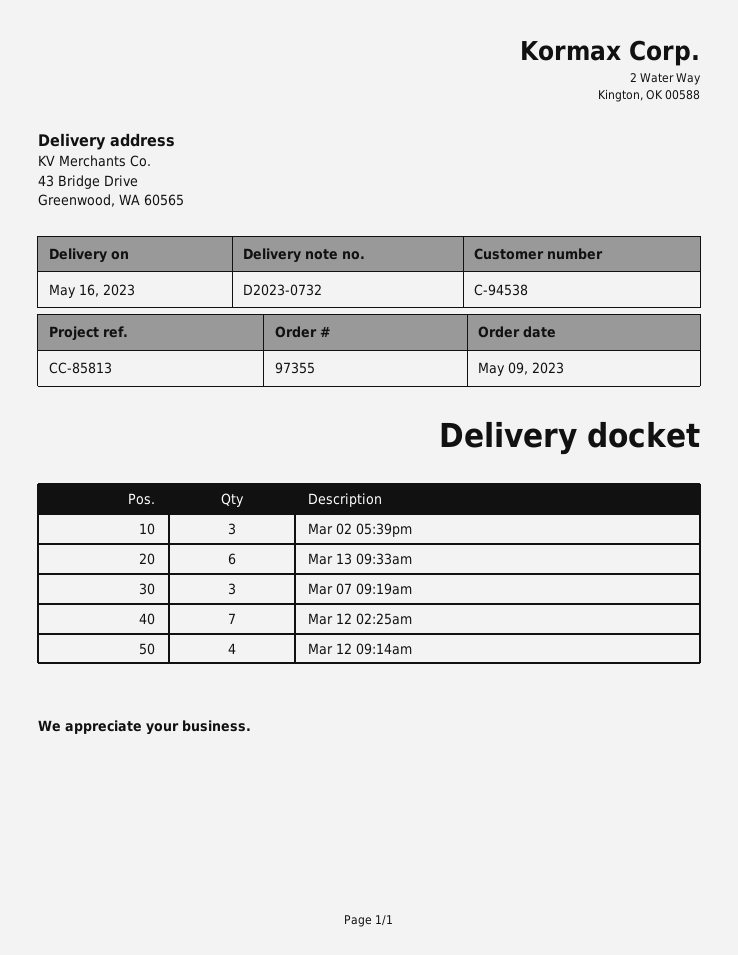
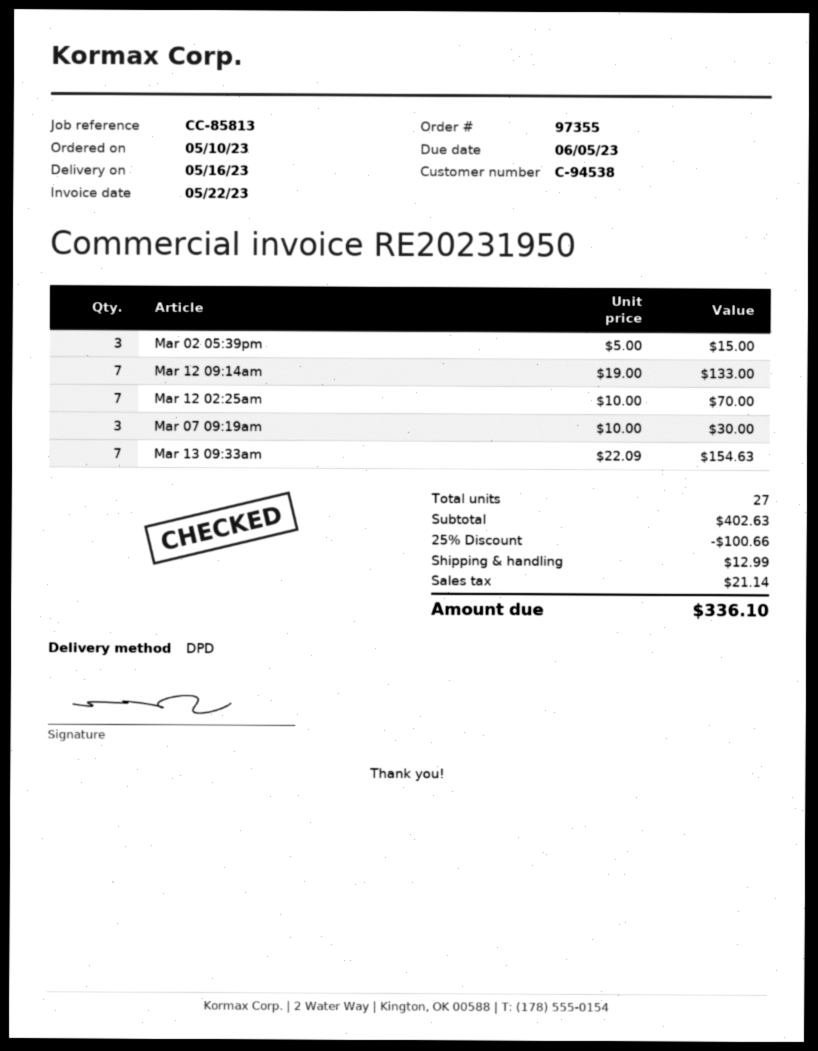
order date: 2023-05-09 -> 2023-05-10
Mar 13 09:33am: 6 -> 7
Mar 12 09:14am: 4 -> 7

